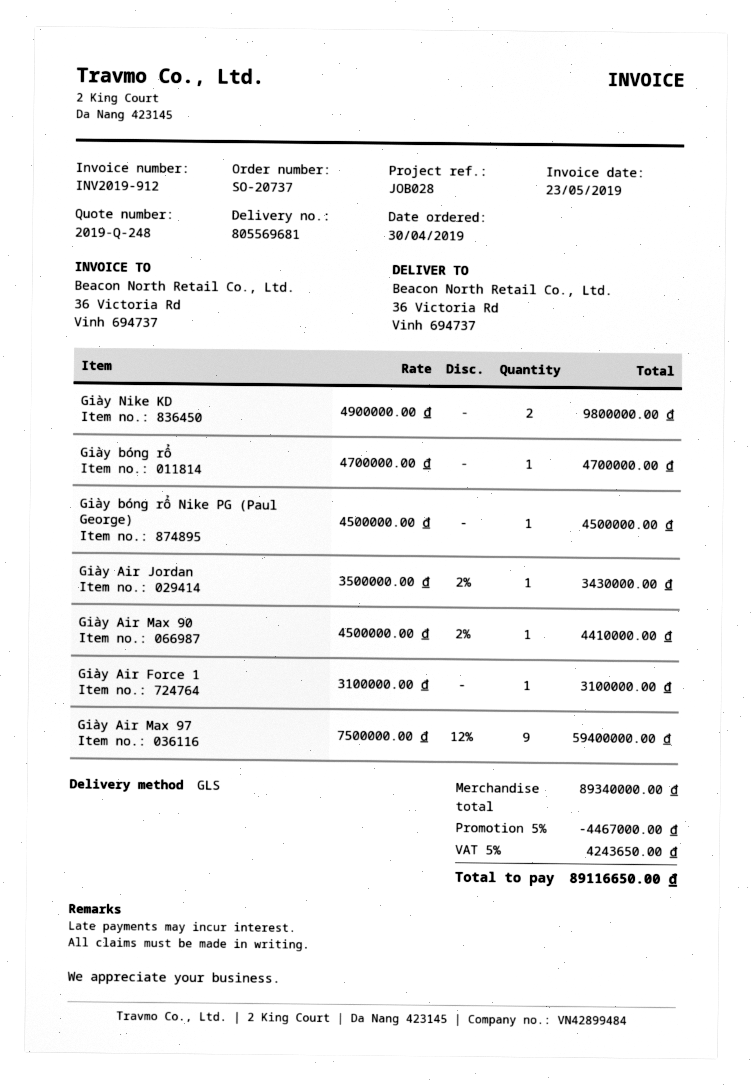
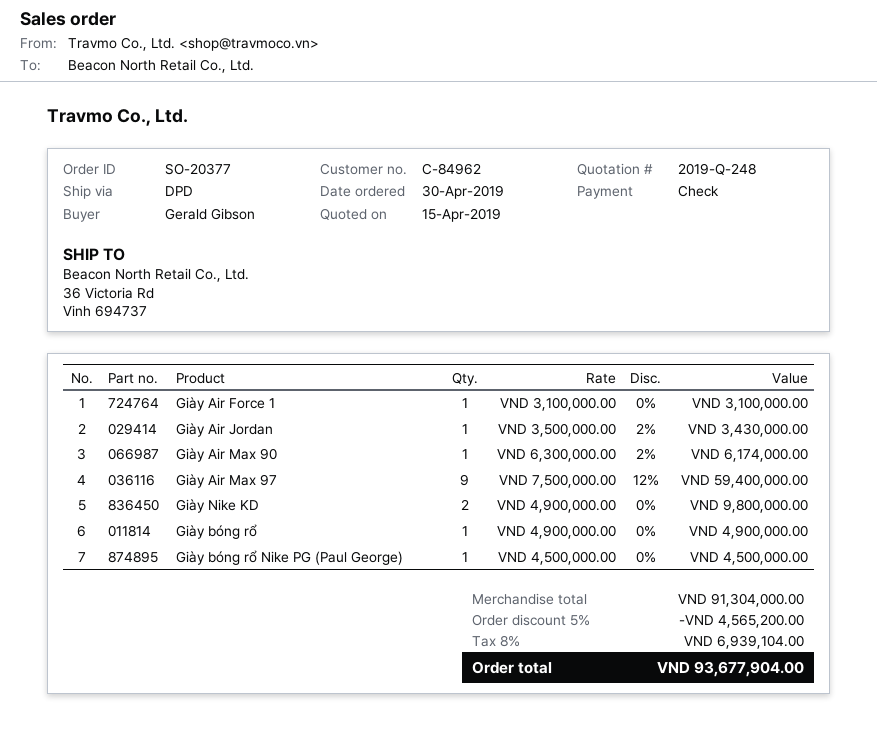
order number: SO-20737 -> SO-20377
shipping method: GLS -> DPD
Giày bóng rổ: 1 x 4700000.00 = 4700000.00 -> 1 x 4900000.00 = 4900000.00
Giày Air Max 90: 1 x 4500000.00 - 2% = 4410000.00 -> 1 x 6300000.00 - 2% = 6174000.00
subtotal: 89340000.00 -> 91304000.00
discount: 5% = 4467000.00 -> 5% = 4565200.00
tax: 5% = 4243650.00 -> 8% = 6939104.00
total: 89116650.00 -> 93677904.00

